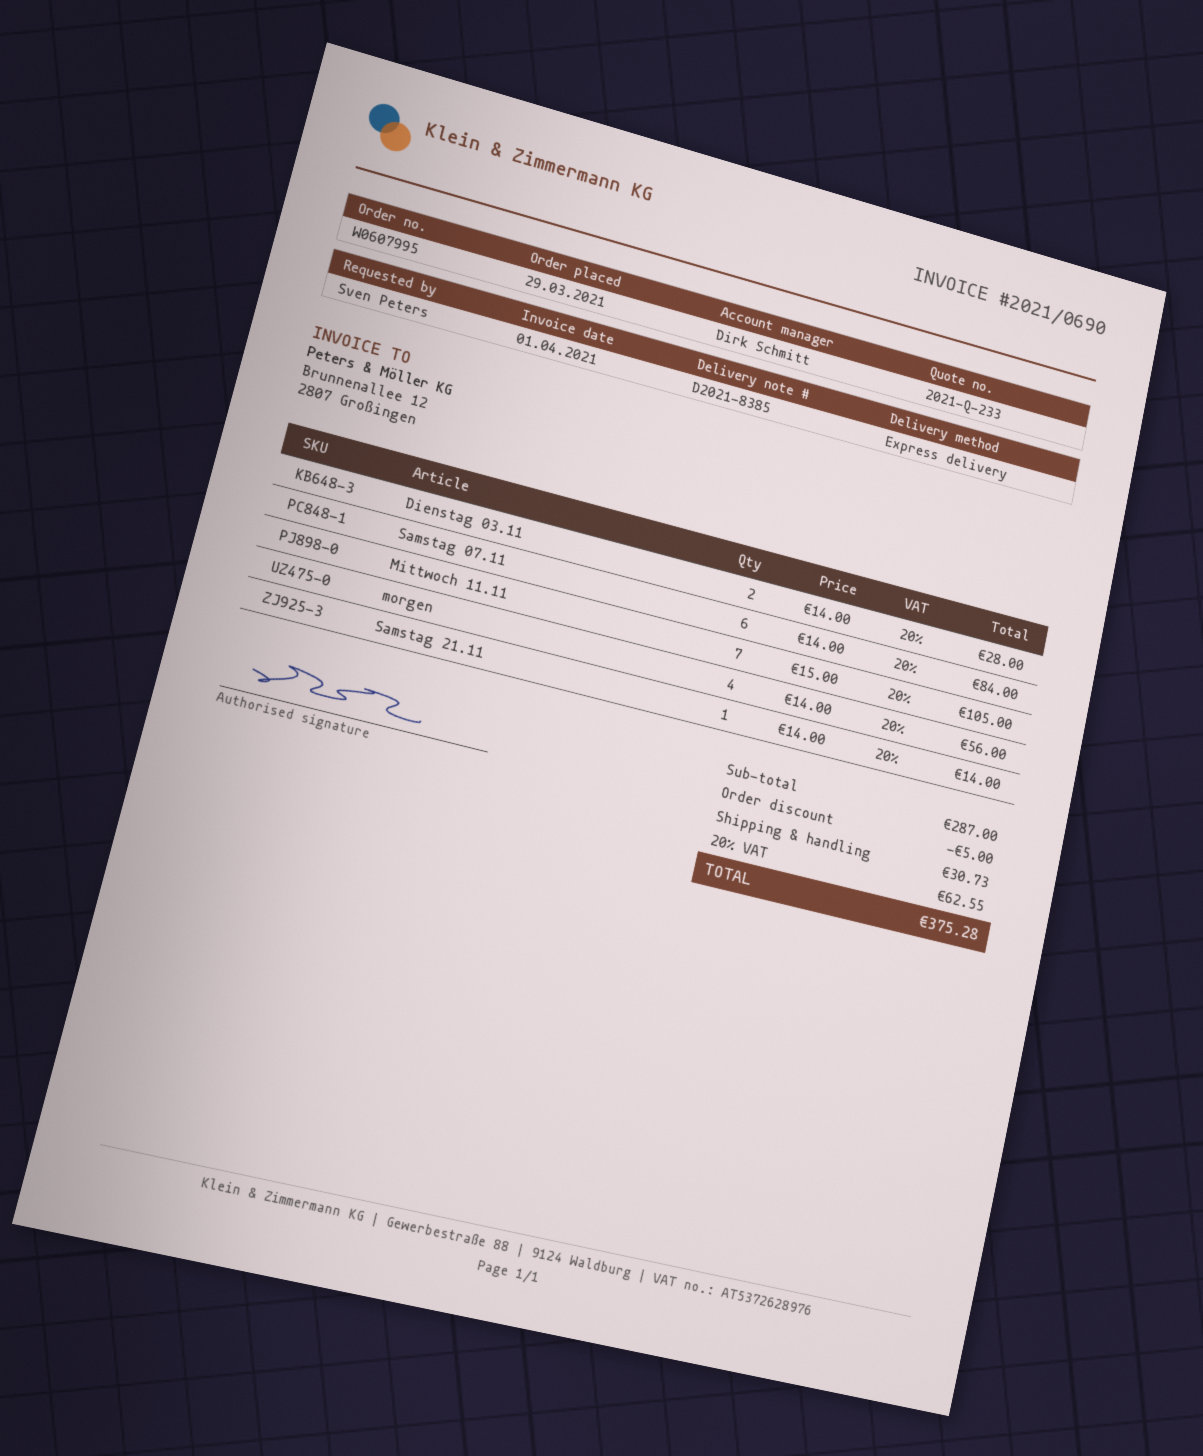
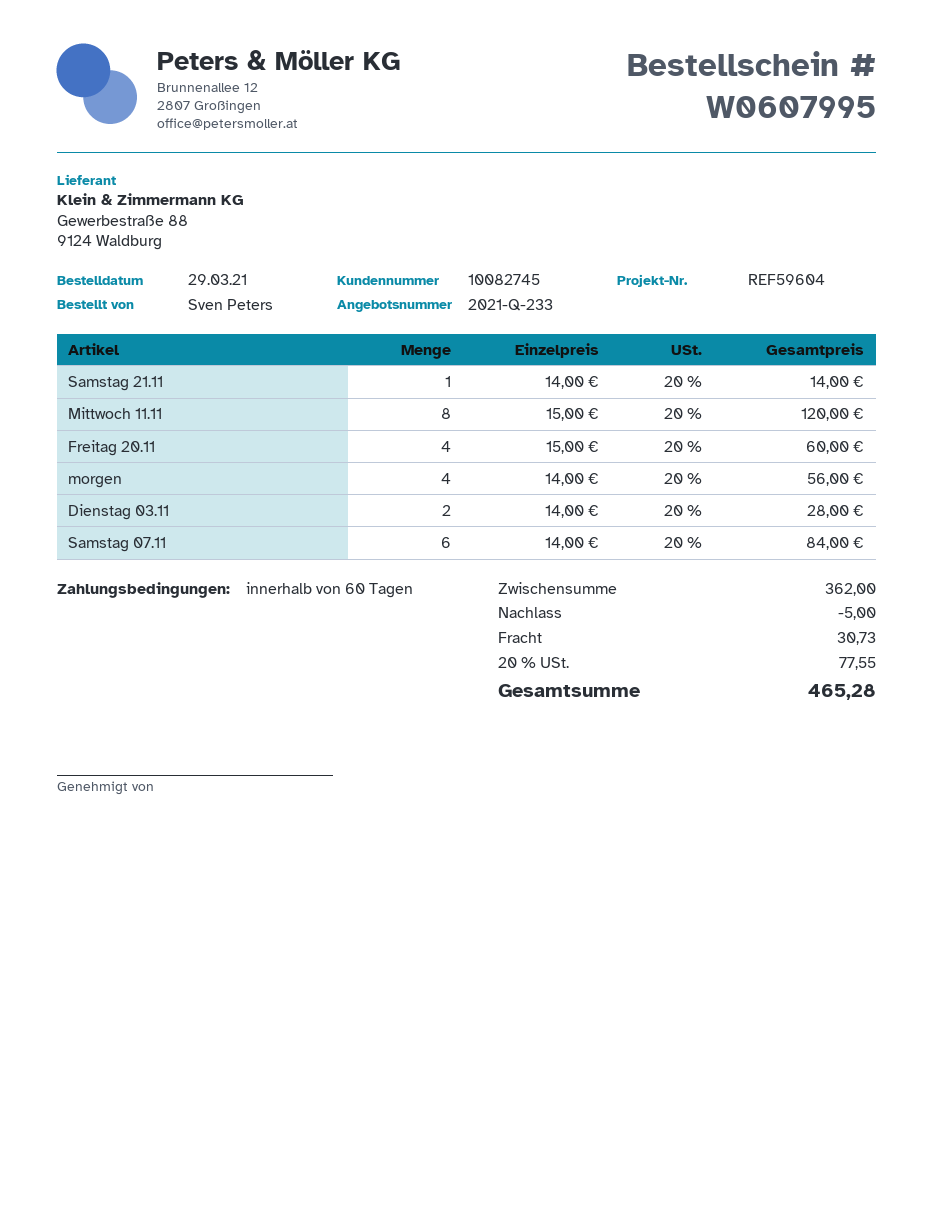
Mittwoch 11.11: 7 x 15.00 = 105.00 -> 8 x 15.00 = 120.00
Freitag 20.11: none -> 4 x 15.00 = 60.00
subtotal: 287.00 -> 362.00
tax: 20% = 62.55 -> 20% = 77.55
total: 375.28 -> 465.28

